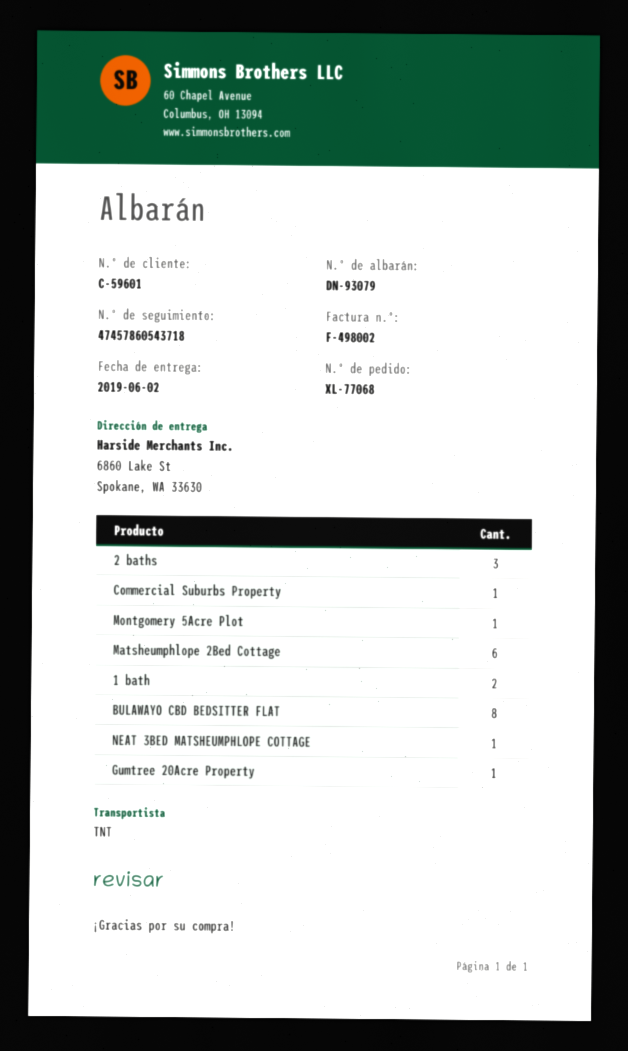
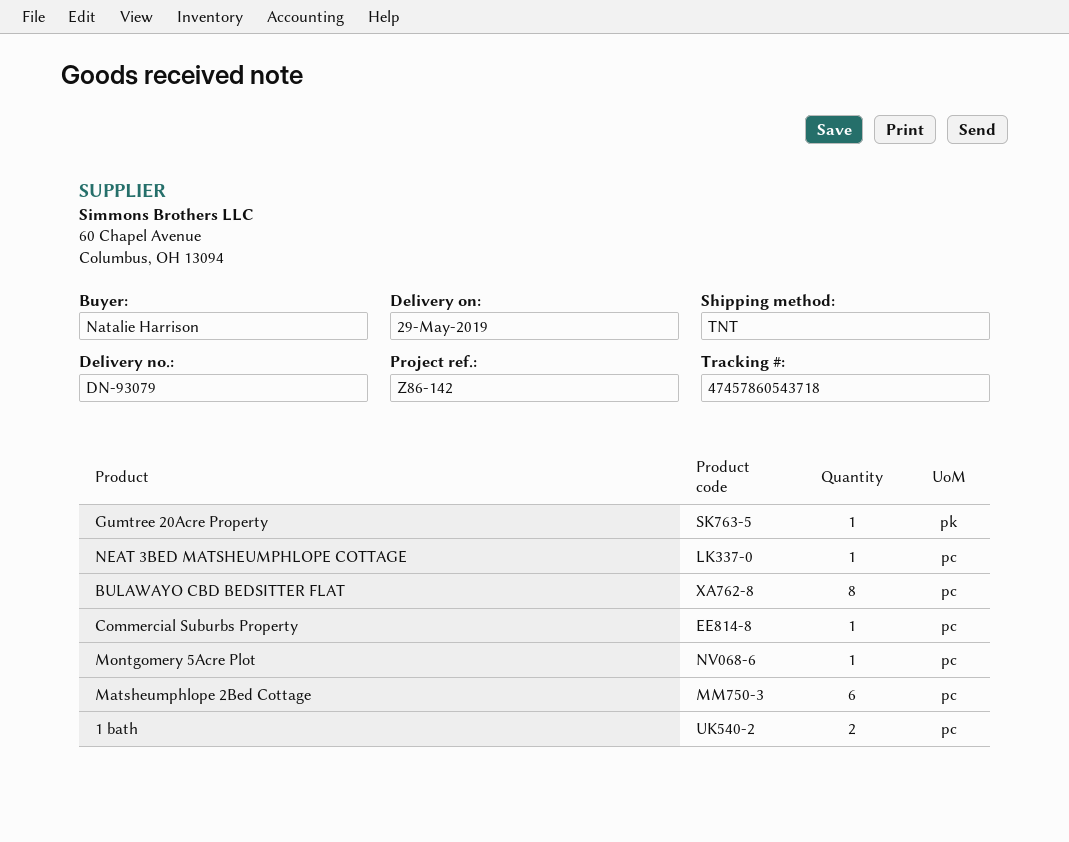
delivery date: 2019-06-02 -> 2019-05-29
2 baths: 3 -> none

